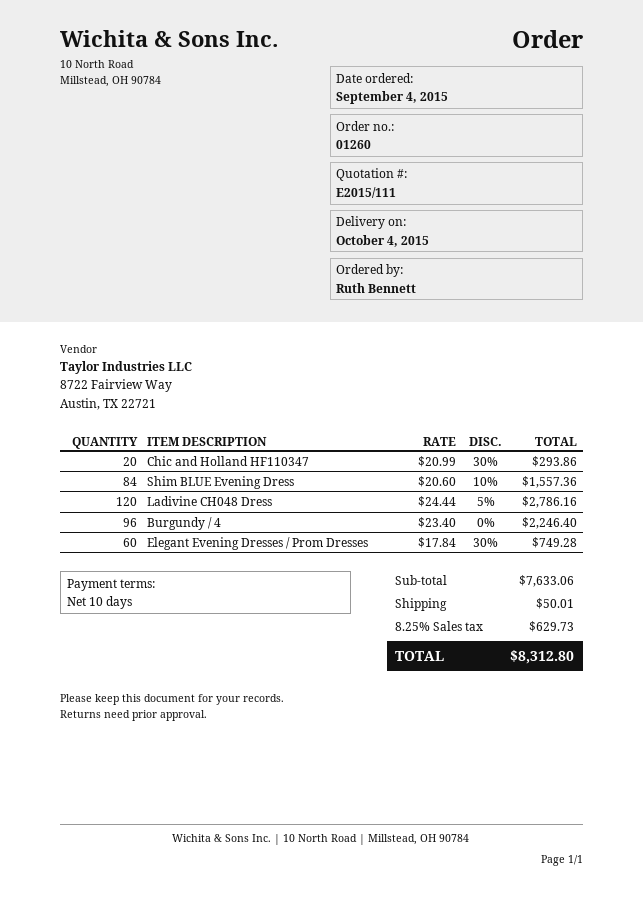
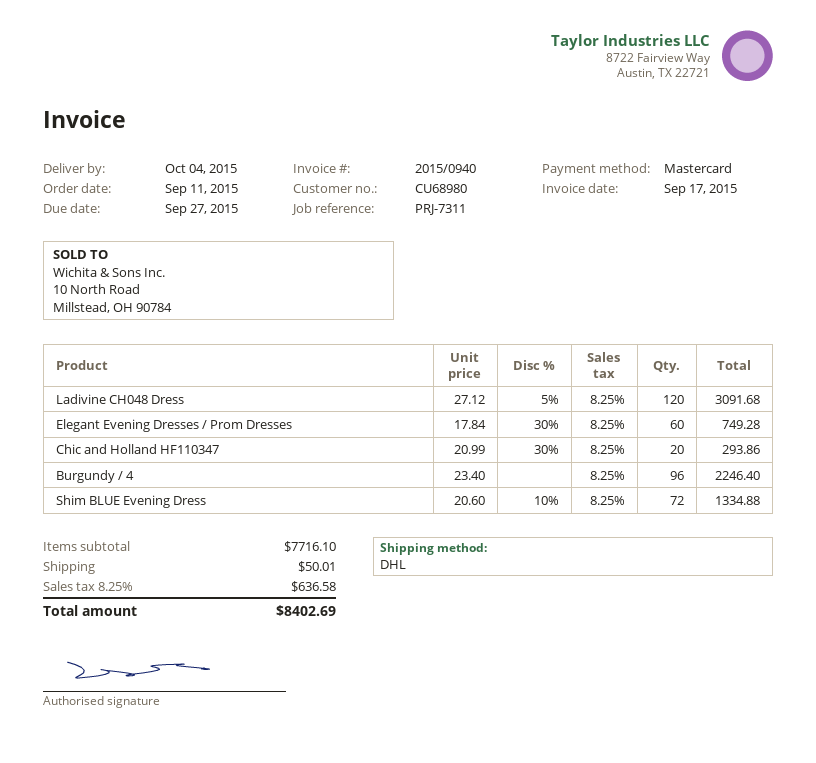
order date: 2015-09-04 -> 2015-09-11
Shim BLUE Evening Dress: 84 x 20.60 - 10% = 1557.36 -> 72 x 20.60 - 10% = 1334.88
Ladivine CH048 Dress: 120 x 24.44 - 5% = 2786.16 -> 120 x 27.12 - 5% = 3091.68
subtotal: 7633.06 -> 7716.10
tax: 8.25% = 629.73 -> 8.25% = 636.58
total: 8312.80 -> 8402.69

